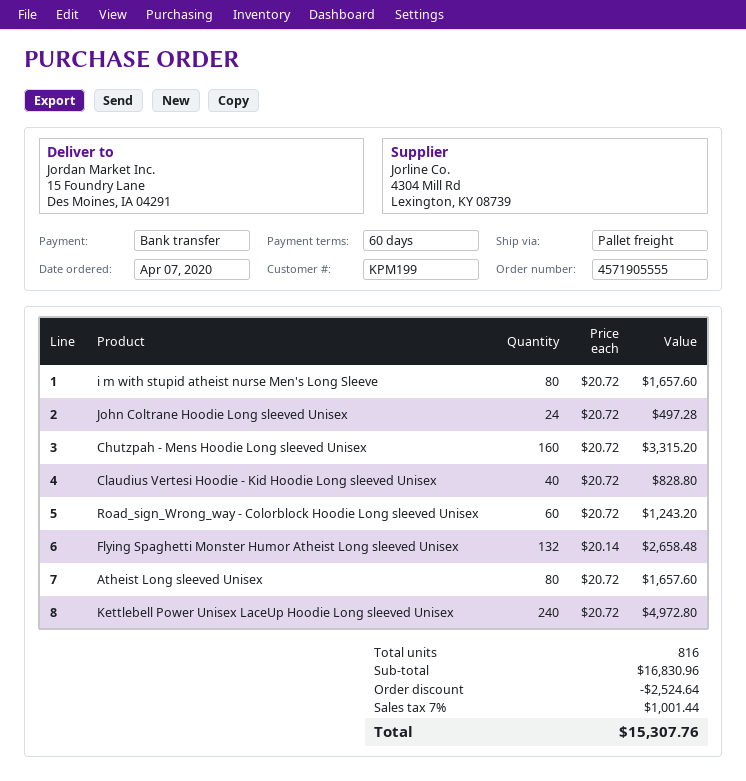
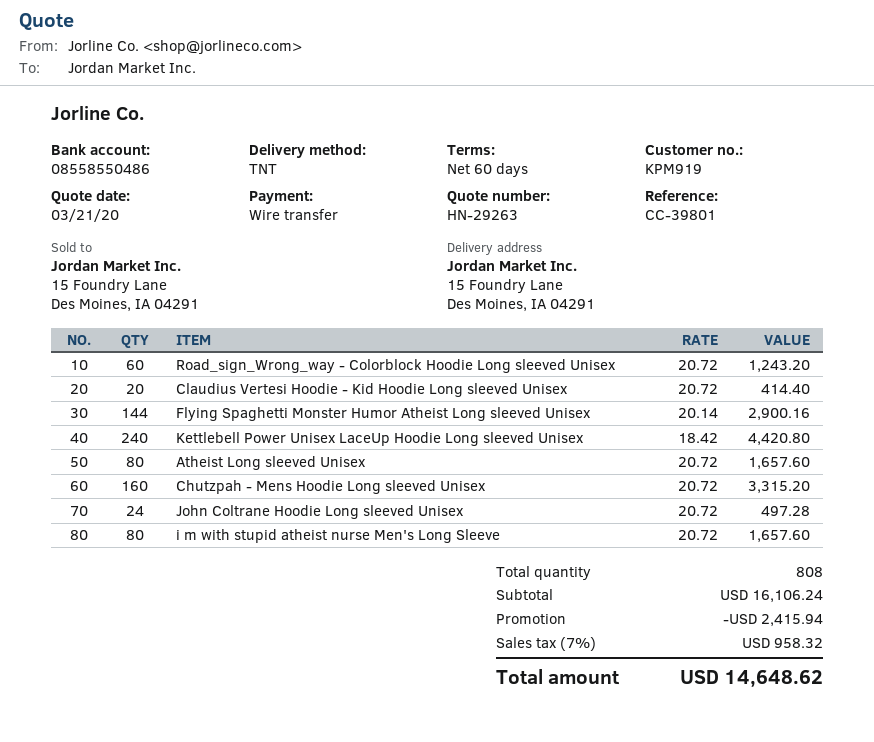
customer number: KPM199 -> KPM919
shipping method: pallet freight -> TNT
Claudius Vertesi Hoodie - Kid Hoodie Long sleeved Unisex: 40 x 20.72 = 828.80 -> 20 x 20.72 = 414.40
Flying Spaghetti Monster Humor Atheist Long sleeved Unisex: 132 x 20.14 = 2658.48 -> 144 x 20.14 = 2900.16
Kettlebell Power Unisex LaceUp Hoodie Long sleeved Unisex: 240 x 20.72 = 4972.80 -> 240 x 18.42 = 4420.80
total quantity: 816 -> 808
subtotal: 16830.96 -> 16106.24
discount: 2524.64 -> 2415.94
tax: 7% = 1001.44 -> 7% = 958.32
total: 15307.76 -> 14648.62

